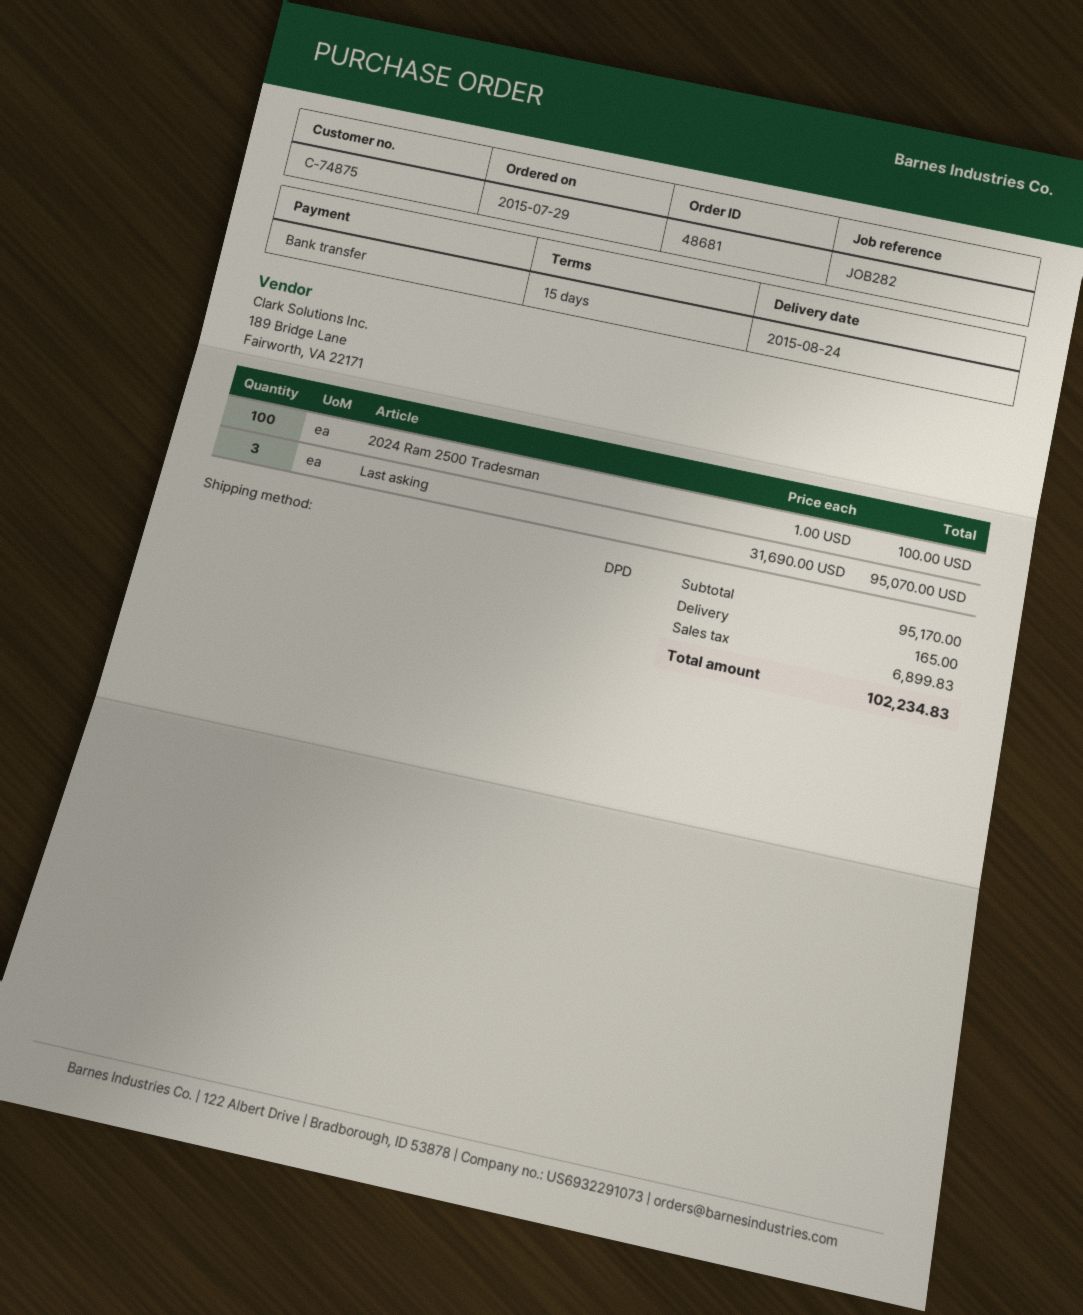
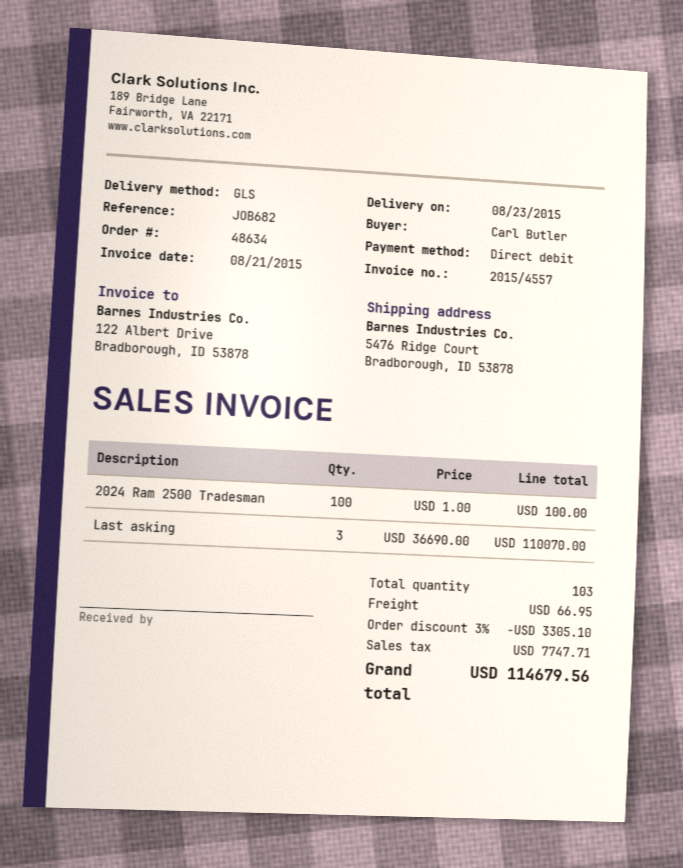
order number: 48681 -> 48634
delivery date: 2015-08-24 -> 2015-08-23
reference: JOB282 -> JOB682
payment method: bank transfer -> direct debit
shipping method: DPD -> GLS
Last asking: 3 x 31690.00 = 95070.00 -> 3 x 36690.00 = 110070.00
discount: none -> 3% = 3305.10
shipping: 165.00 -> 66.95
tax: 6899.83 -> 7747.71
total: 102234.83 -> 114679.56

